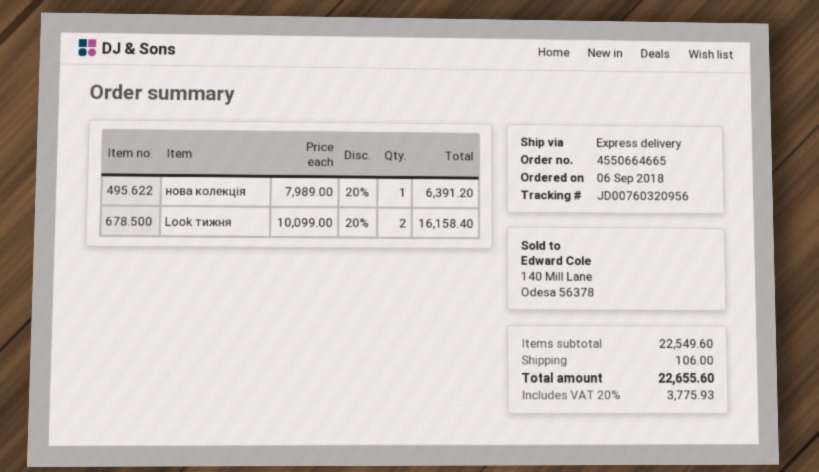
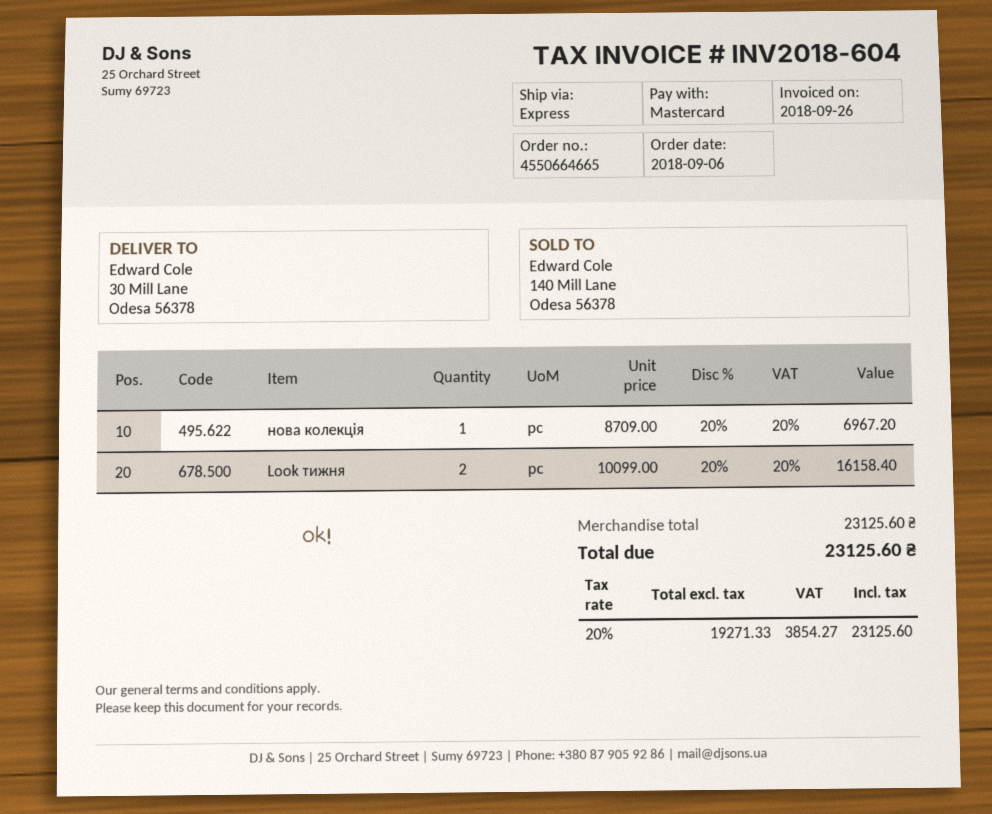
нова колекція: 1 x 7989.00 - 20% = 6391.20 -> 1 x 8709.00 - 20% = 6967.20
subtotal: 22549.60 -> 23125.60
shipping: 106.00 -> none
tax: 20% = 3775.93 -> 20% = 3854.27
total: 22655.60 -> 23125.60

